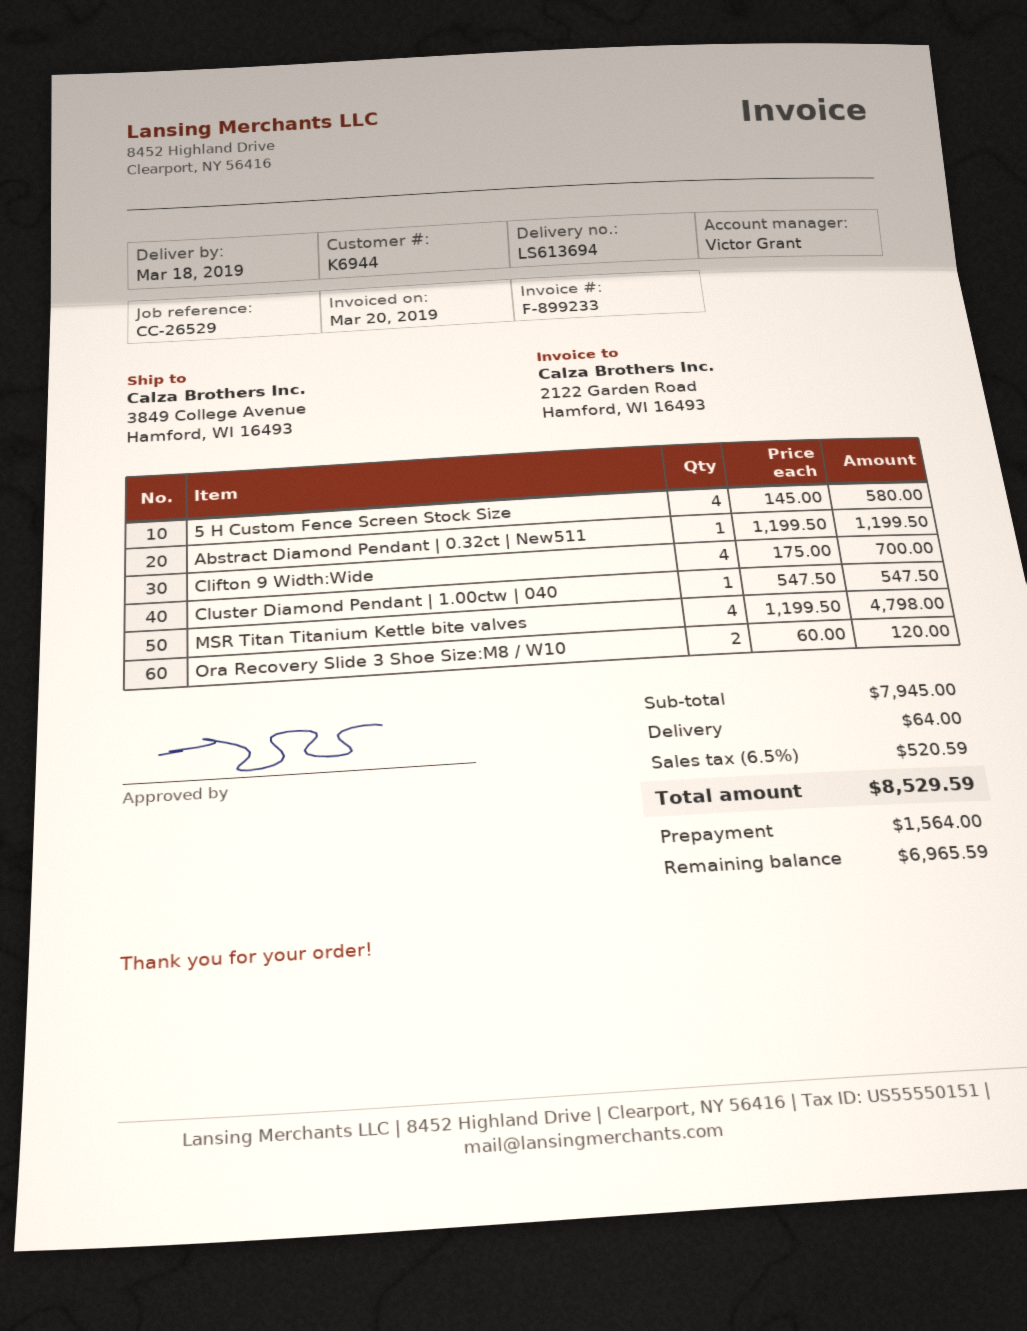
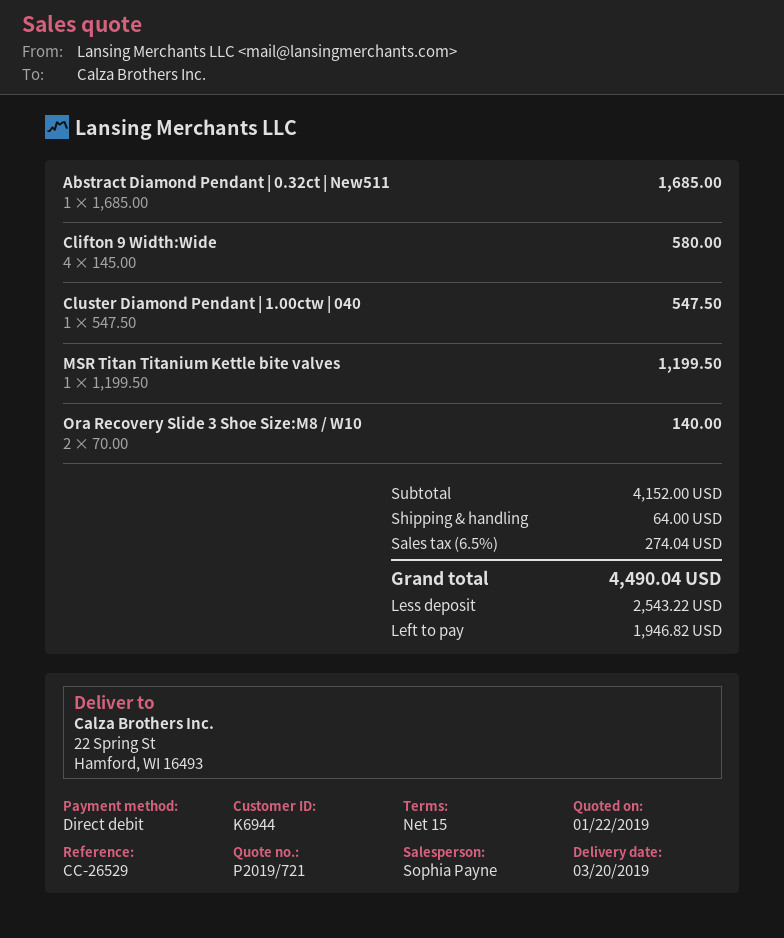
delivery date: 2019-03-18 -> 2019-03-20
sales rep: Victor Grant -> Sophia Payne
ship to: 3849 College Avenue, Hamford, WI 16493 -> 22 Spring St, Hamford, WI 16493
5 H Custom Fence Screen Stock Size: 4 x 145.00 = 580.00 -> none
Abstract Diamond Pendant | 0.32ct | New511: 1 x 1199.50 = 1199.50 -> 1 x 1685.00 = 1685.00
Clifton 9 Width:Wide: 4 x 175.00 = 700.00 -> 4 x 145.00 = 580.00
MSR Titan Titanium Kettle bite valves: 4 x 1199.50 = 4798.00 -> 1 x 1199.50 = 1199.50
Ora Recovery Slide 3 Shoe Size:M8 / W10: 2 x 60.00 = 120.00 -> 2 x 70.00 = 140.00
subtotal: 7945.00 -> 4152.00
tax: 6.5% = 520.59 -> 6.5% = 274.04
total: 8529.59 -> 4490.04
deposit: 1564.00 -> 2543.22
balance: 6965.59 -> 1946.82

